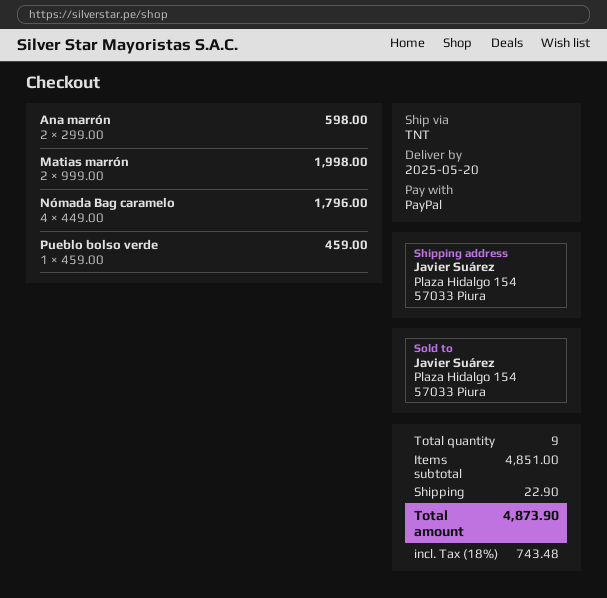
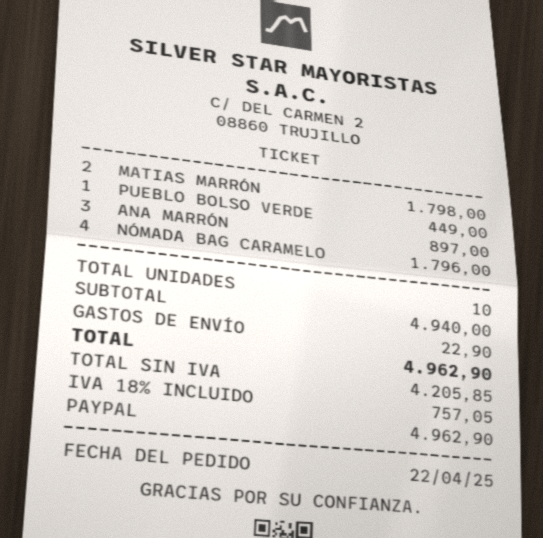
Ana marrón: 2 for 598.00 -> 3 for 897.00
Matias marrón: 2 for 1998.00 -> 2 for 1798.00
Pueblo bolso verde: 1 for 459.00 -> 1 for 449.00
total quantity: 9 -> 10
subtotal: 4851.00 -> 4940.00
tax: 18% = 743.48 -> 18% = 757.05
total: 4873.90 -> 4962.90

